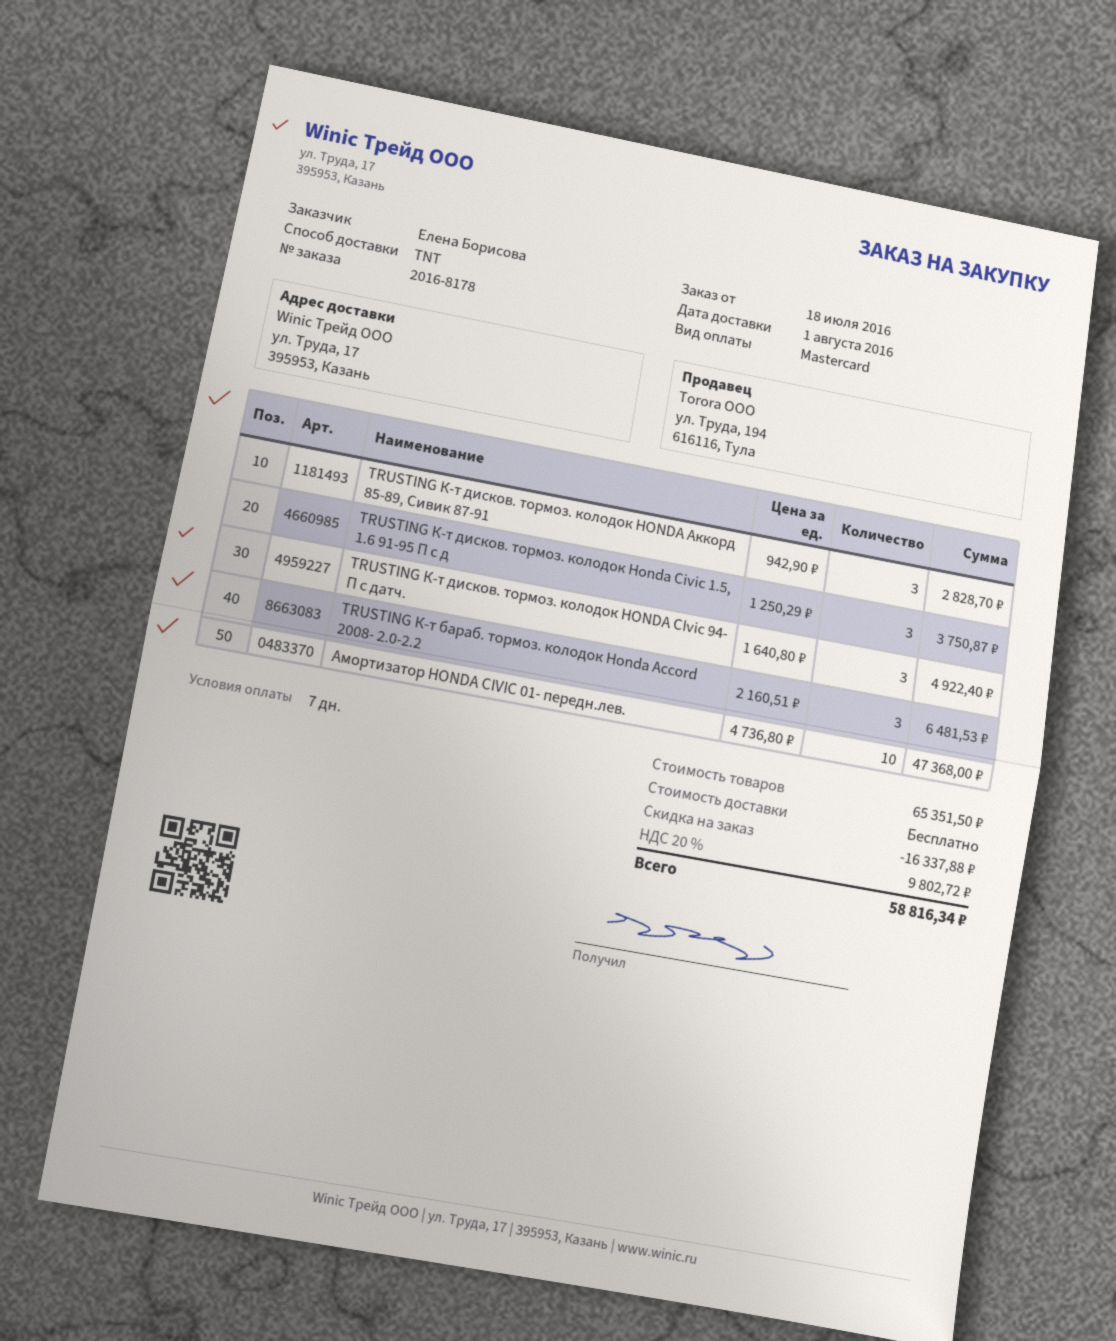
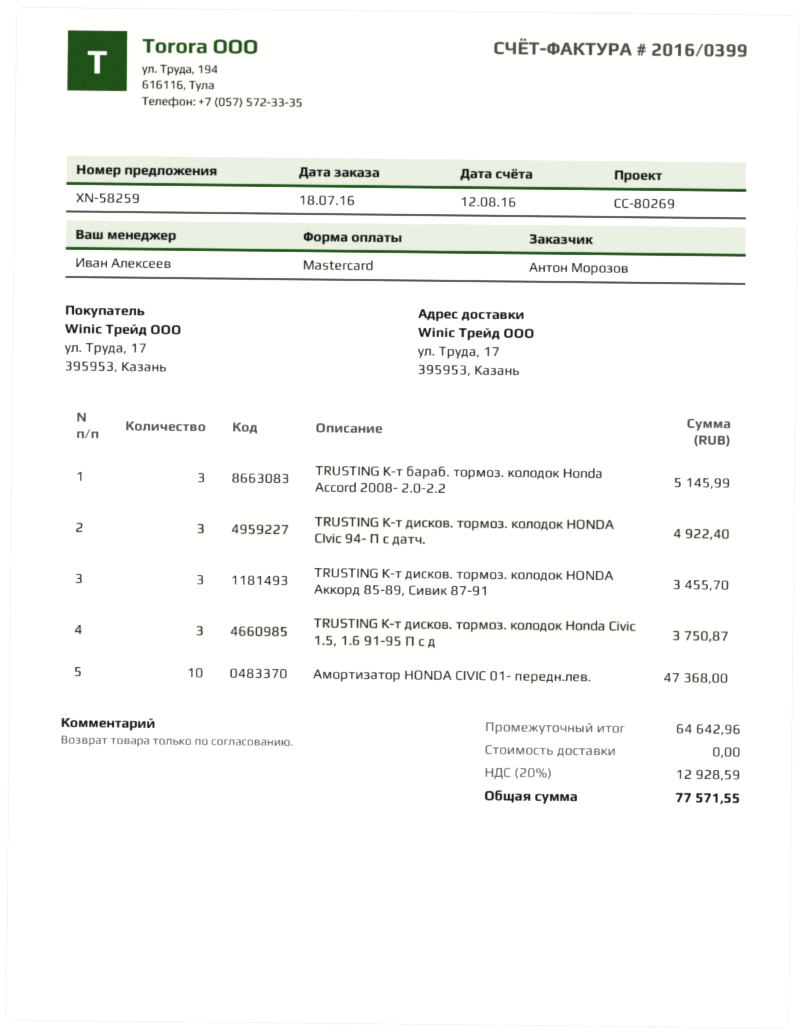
ordered by: Елена Борисова -> Антон Морозов
TRUSTING К-т дисков. тормоз. колодок HONDA Аккорд 85-89, Сивик 87-91: 3 for 2828.70 -> 3 for 3455.70
TRUSTING К-т бараб. тормоз. колодок Honda Accord 2008- 2.0-2.2: 3 for 6481.53 -> 3 for 5145.99
subtotal: 65351.50 -> 64642.96
discount: 16337.88 -> none
tax: 20% = 9802.72 -> 20% = 12928.59
total: 58816.34 -> 77571.55

